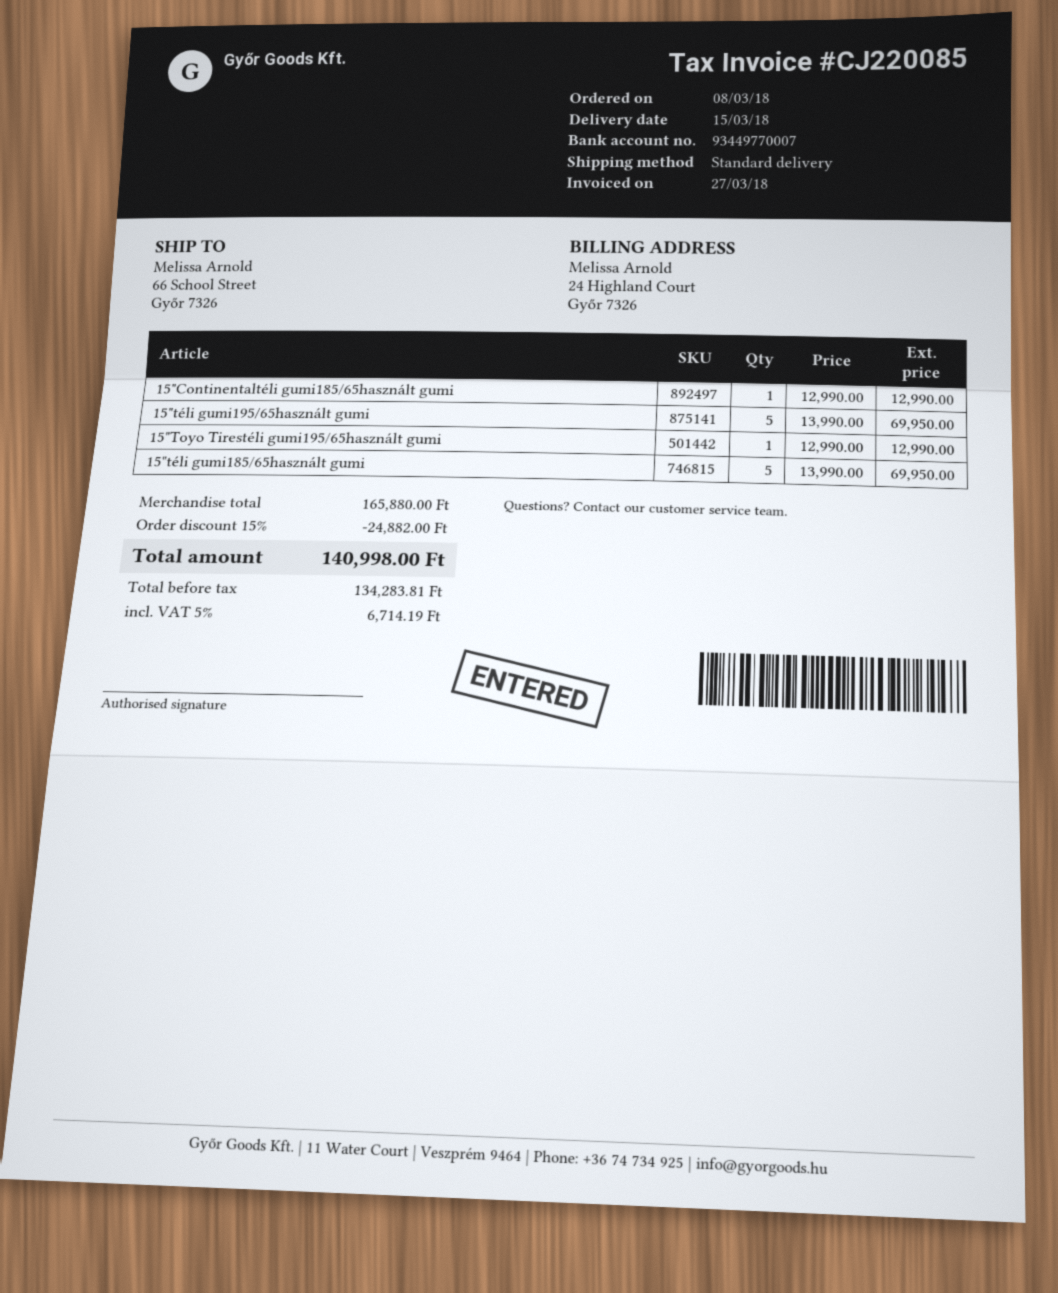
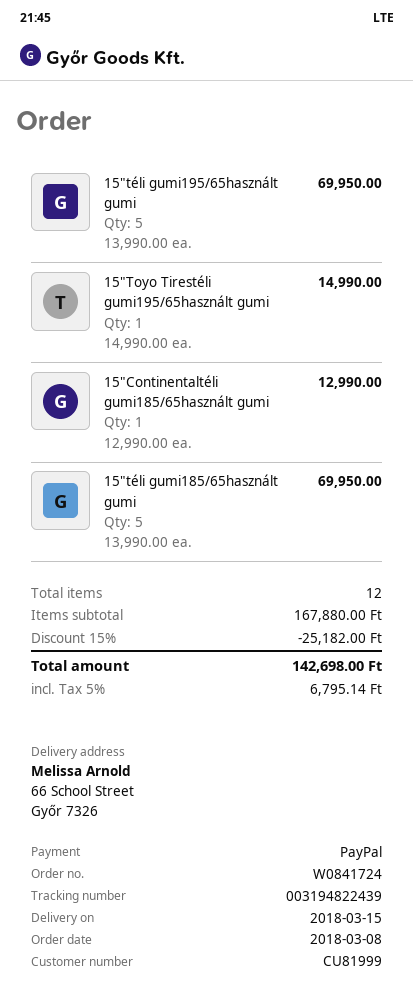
15"Toyo Tirestéli gumi195/65használt gumi: 1 x 12990.00 = 12990.00 -> 1 x 14990.00 = 14990.00
subtotal: 165880.00 -> 167880.00
discount: 15% = 24882.00 -> 15% = 25182.00
tax: 5% = 6714.19 -> 5% = 6795.14
total: 140998.00 -> 142698.00

